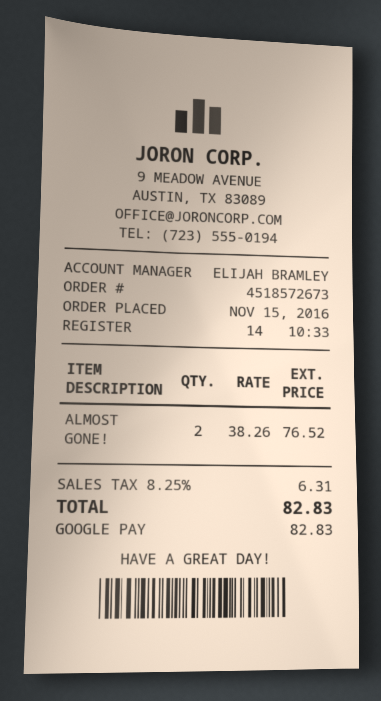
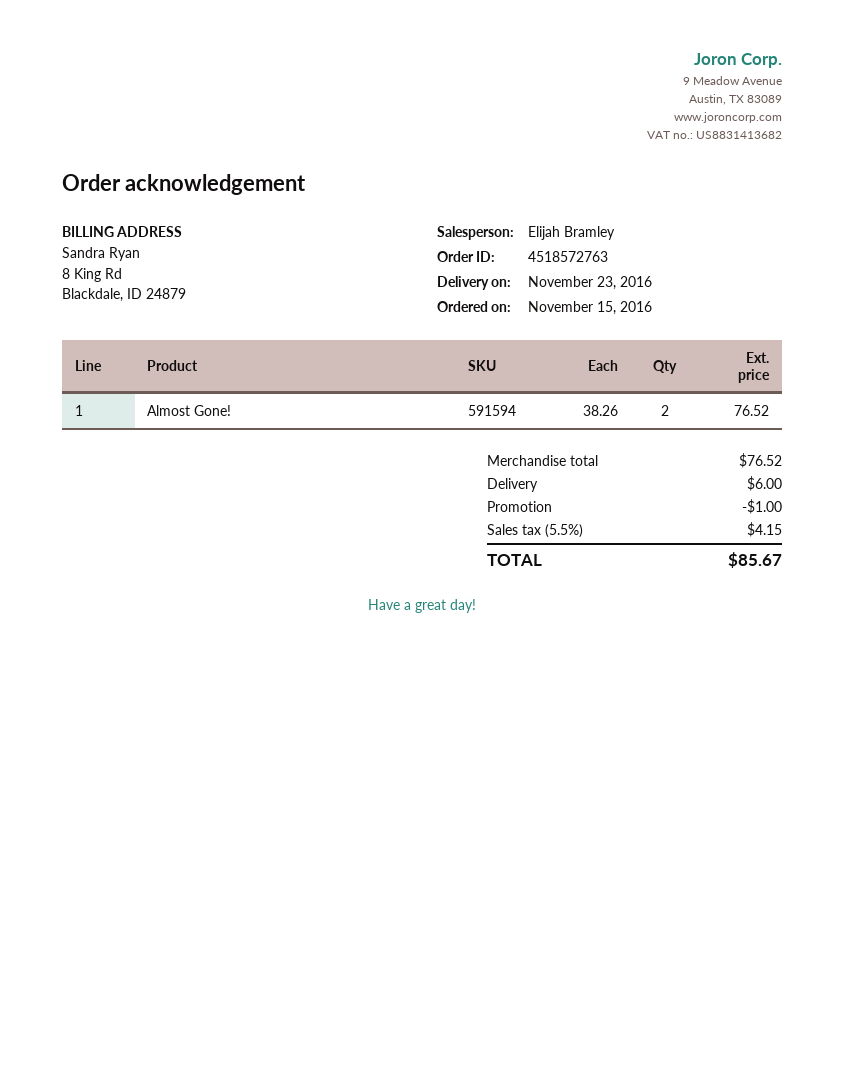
order number: 4518572673 -> 4518572763
discount: none -> 1.00
shipping: none -> 6.00
tax: 8.25% = 6.31 -> 5.5% = 4.15
total: 82.83 -> 85.67

